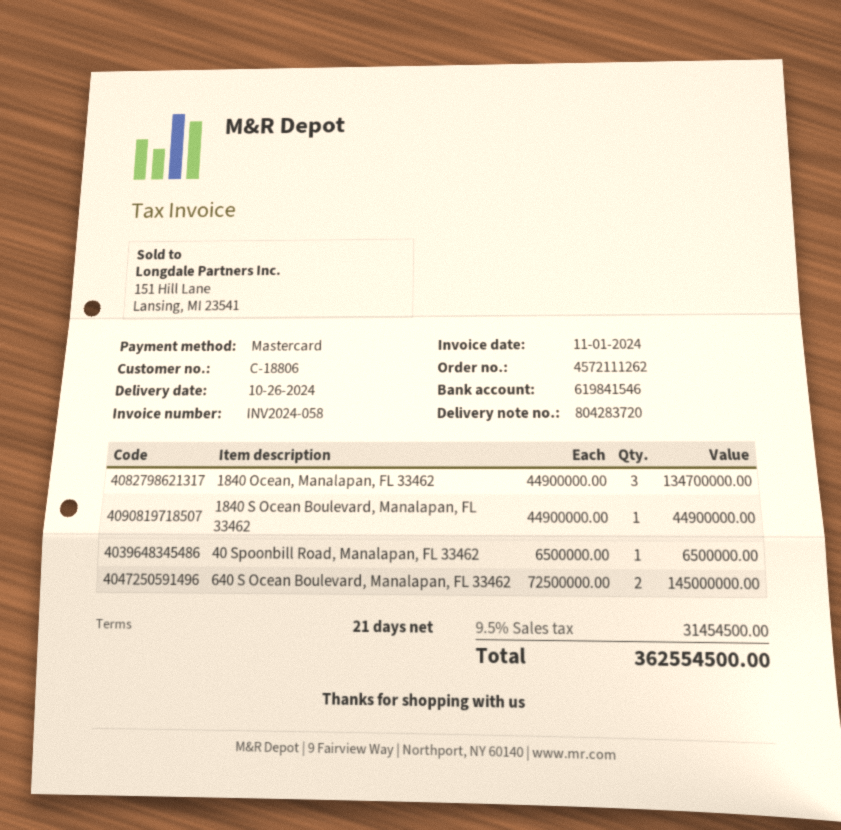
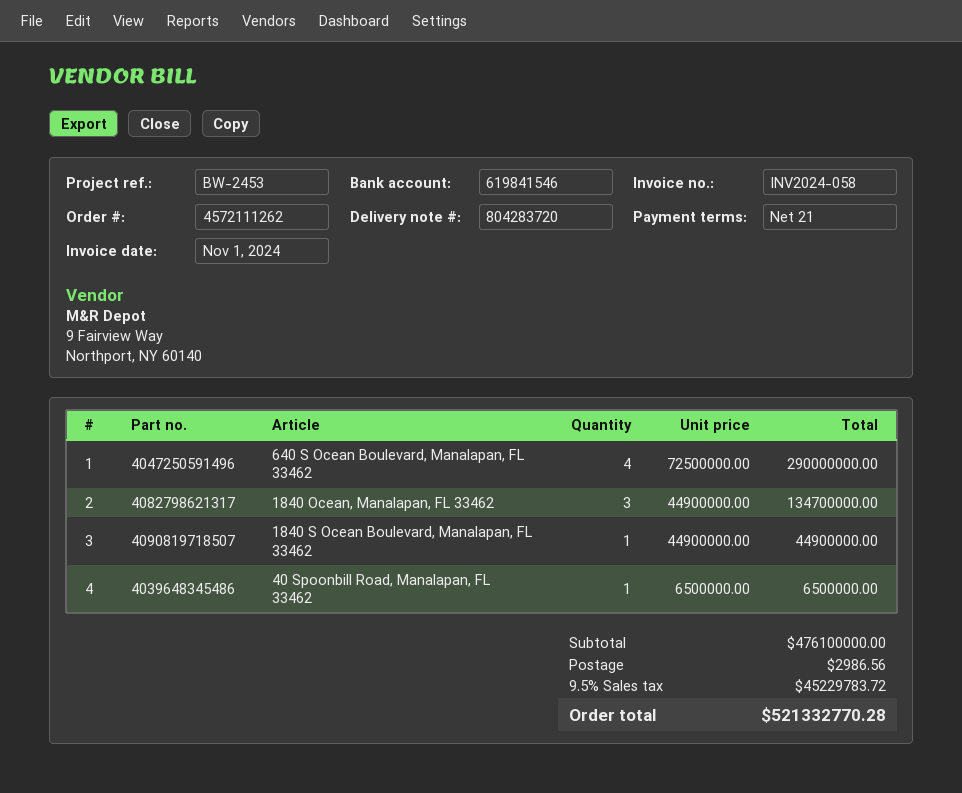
640 S Ocean Boulevard, Manalapan, FL 33462: 2 x 72500000.00 = 145000000.00 -> 4 x 72500000.00 = 290000000.00
shipping: none -> 2986.56
tax: 9.5% = 31454500.00 -> 9.5% = 45229783.72
total: 362554500.00 -> 521332770.28

